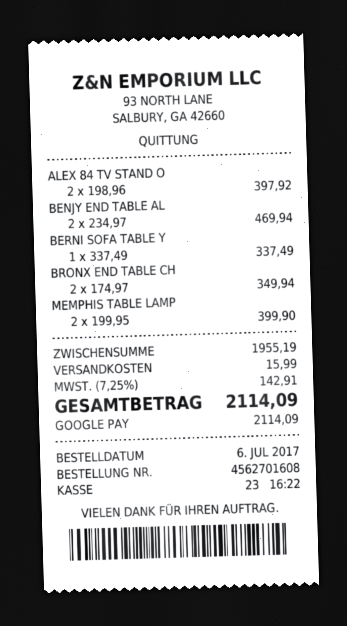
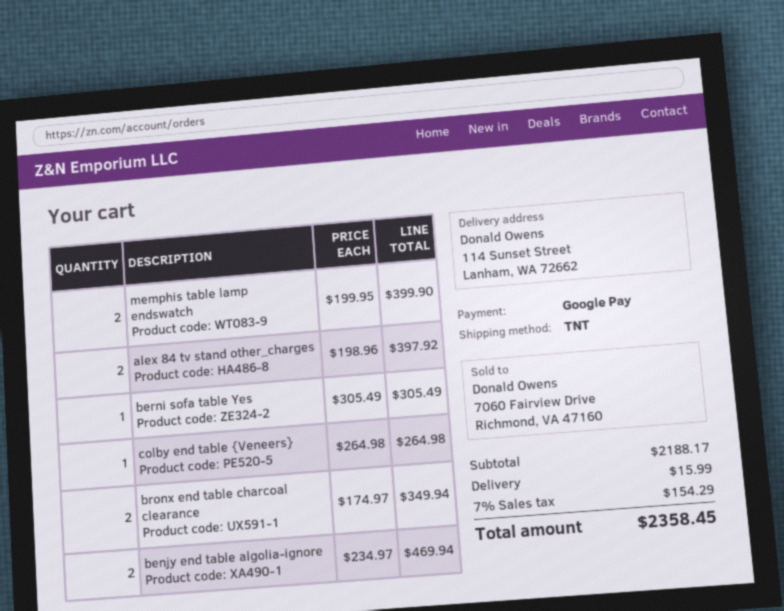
BERNI SOFA TABLE Y: 1 x 337.49 = 337.49 -> 1 x 305.49 = 305.49
colby end table {Veneers}: none -> 1 x 264.98 = 264.98
subtotal: 1955.19 -> 2188.17
tax: 7.25% = 142.91 -> 7% = 154.29
total: 2114.09 -> 2358.45

